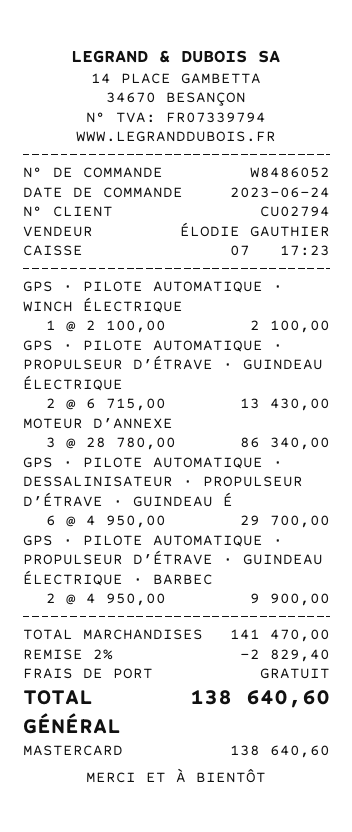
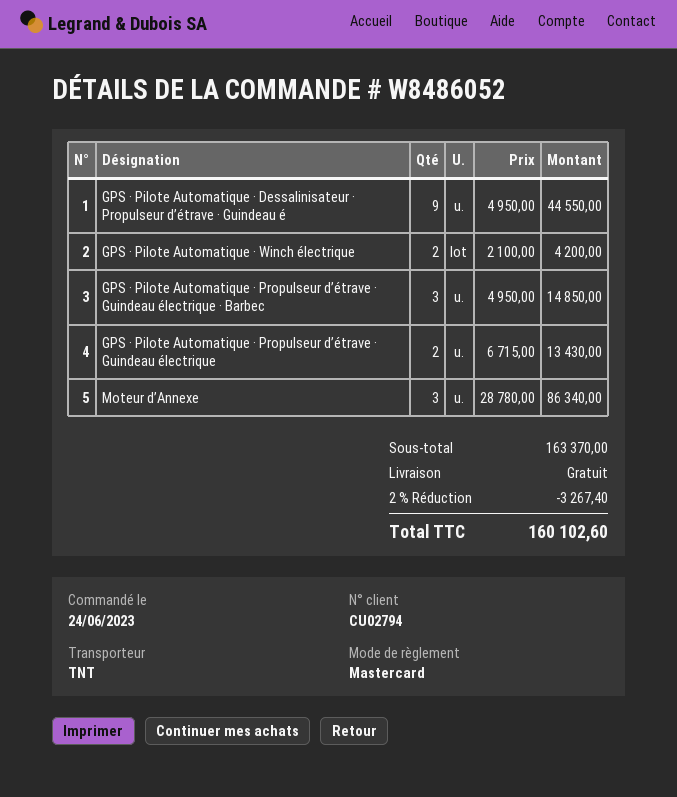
GPS · PILOTE AUTOMATIQUE · WINCH ÉLECTRIQUE: 1 x 2100.00 = 2100.00 -> 2 x 2100.00 = 4200.00
GPS · PILOTE AUTOMATIQUE · DESSALINISATEUR · PROPULSEUR D’ÉTRAVE · GUINDEAU É: 6 x 4950.00 = 29700.00 -> 9 x 4950.00 = 44550.00
GPS · PILOTE AUTOMATIQUE · PROPULSEUR D’ÉTRAVE · GUINDEAU ÉLECTRIQUE · BARBEC: 2 x 4950.00 = 9900.00 -> 3 x 4950.00 = 14850.00
subtotal: 141470.00 -> 163370.00
discount: 2% = 2829.40 -> 2% = 3267.40
total: 138640.60 -> 160102.60

